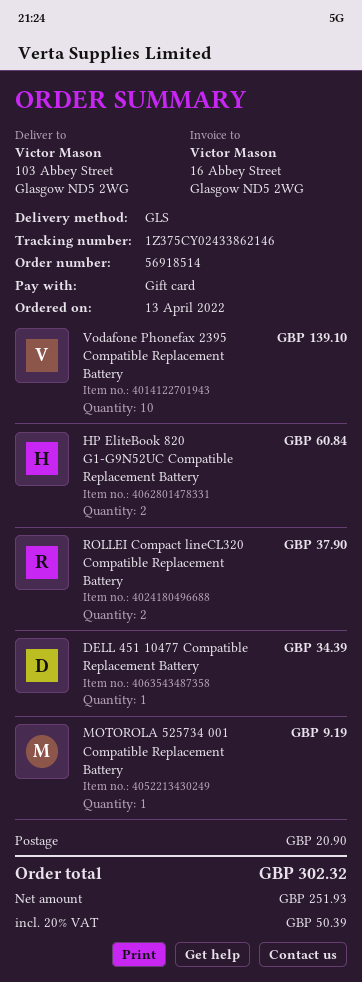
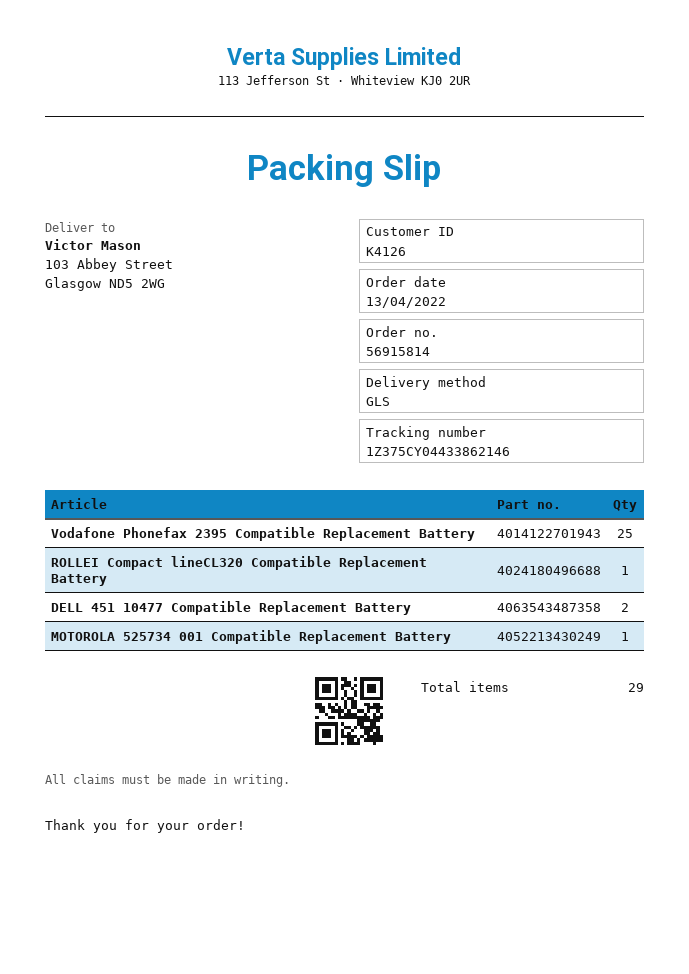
order number: 56918514 -> 56915814
tracking number: 1Z375CY02433862146 -> 1Z375CY04433862146
Vodafone Phonefax 2395 Compatible Replacement Battery: 10 -> 25
HP EliteBook 820 G1-G9N52UC Compatible Replacement Battery: 2 -> none
ROLLEI Compact lineCL320 Compatible Replacement Battery: 2 -> 1
DELL 451 10477 Compatible Replacement Battery: 1 -> 2

